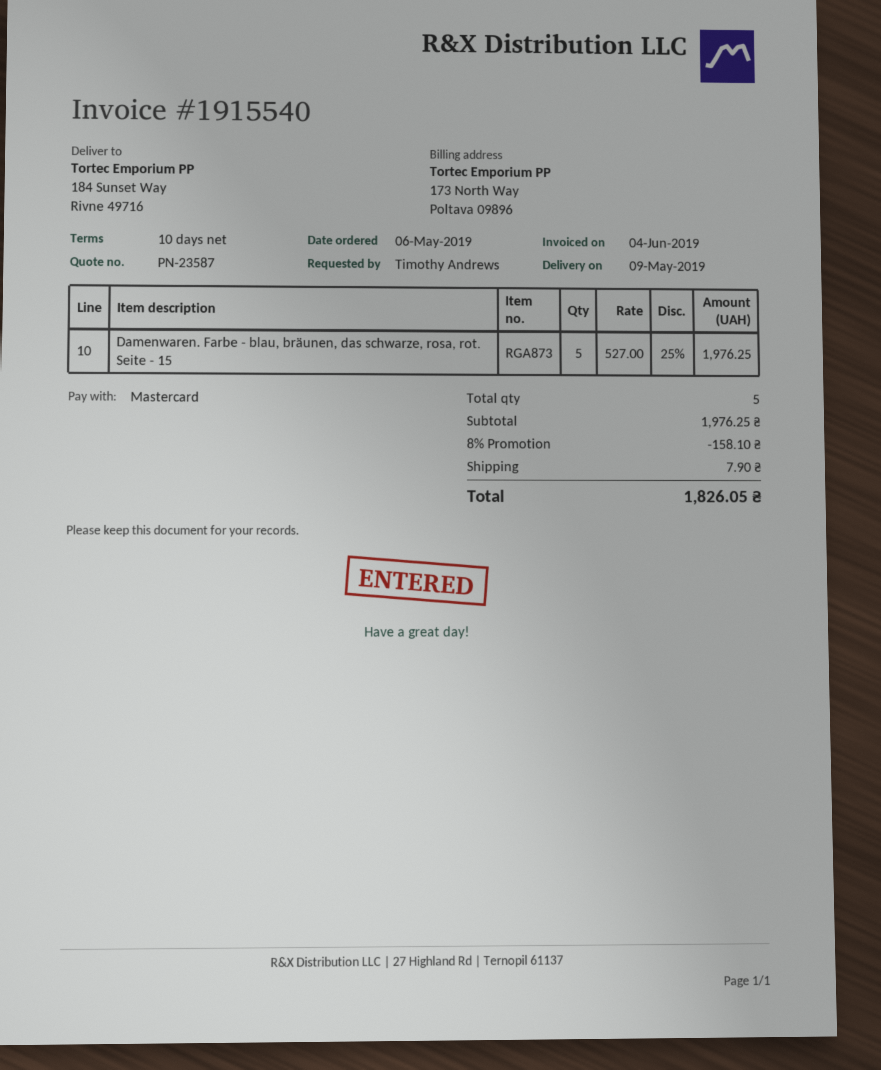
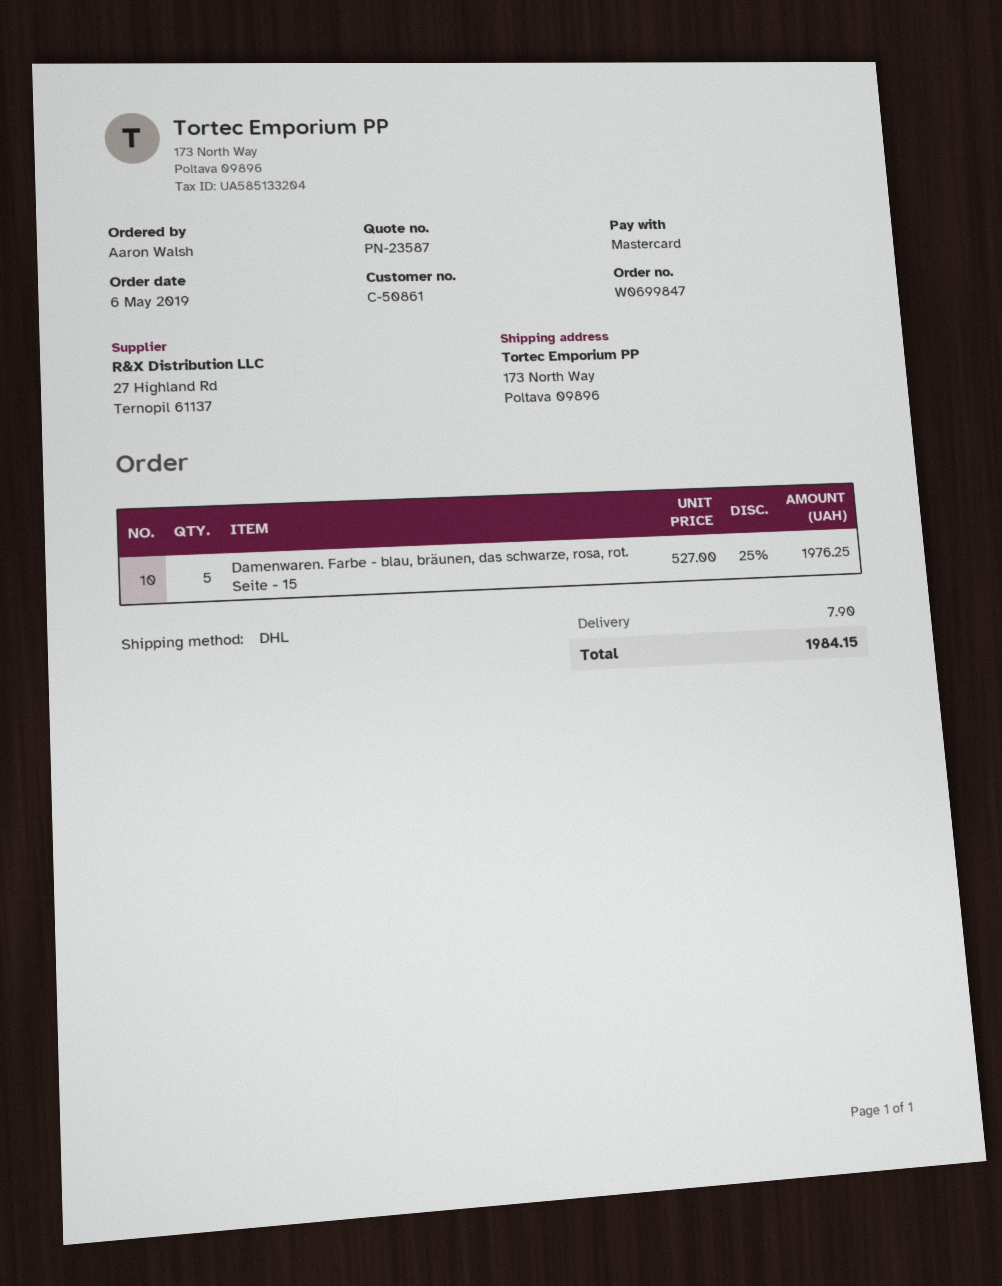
ordered by: Timothy Andrews -> Aaron Walsh
ship to: 184 Sunset Way, Rivne 49716 -> 173 North Way, Poltava 09896
discount: 8% = 158.10 -> none
total: 1826.05 -> 1984.15

